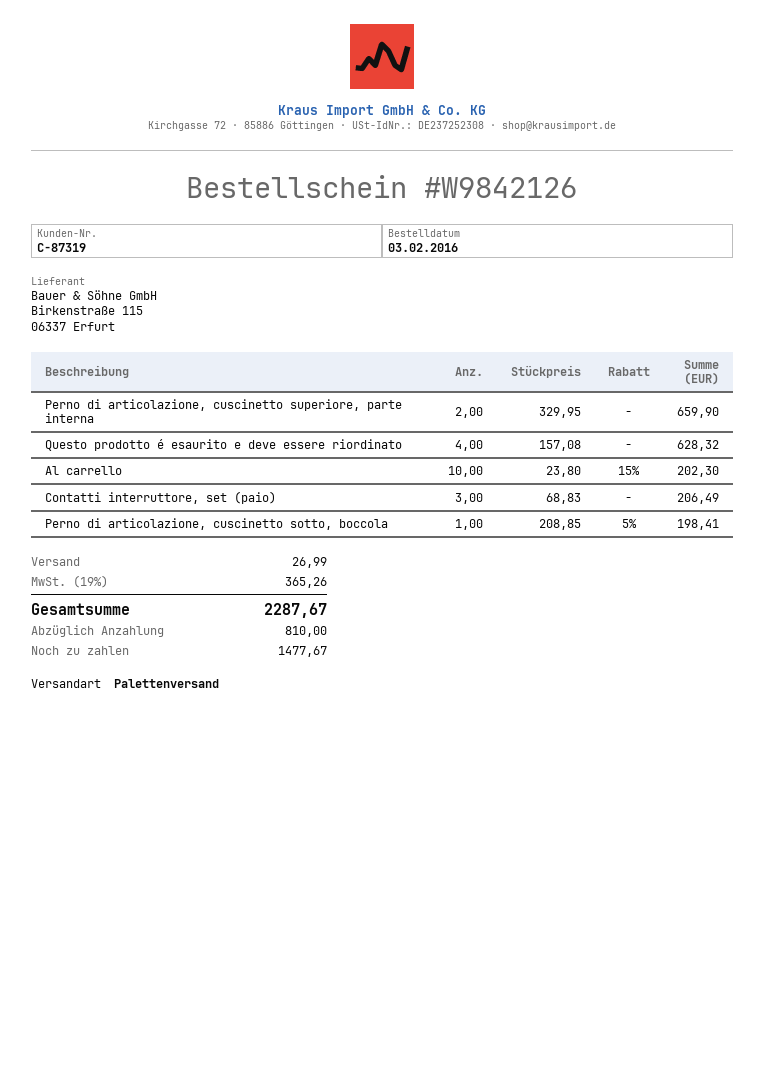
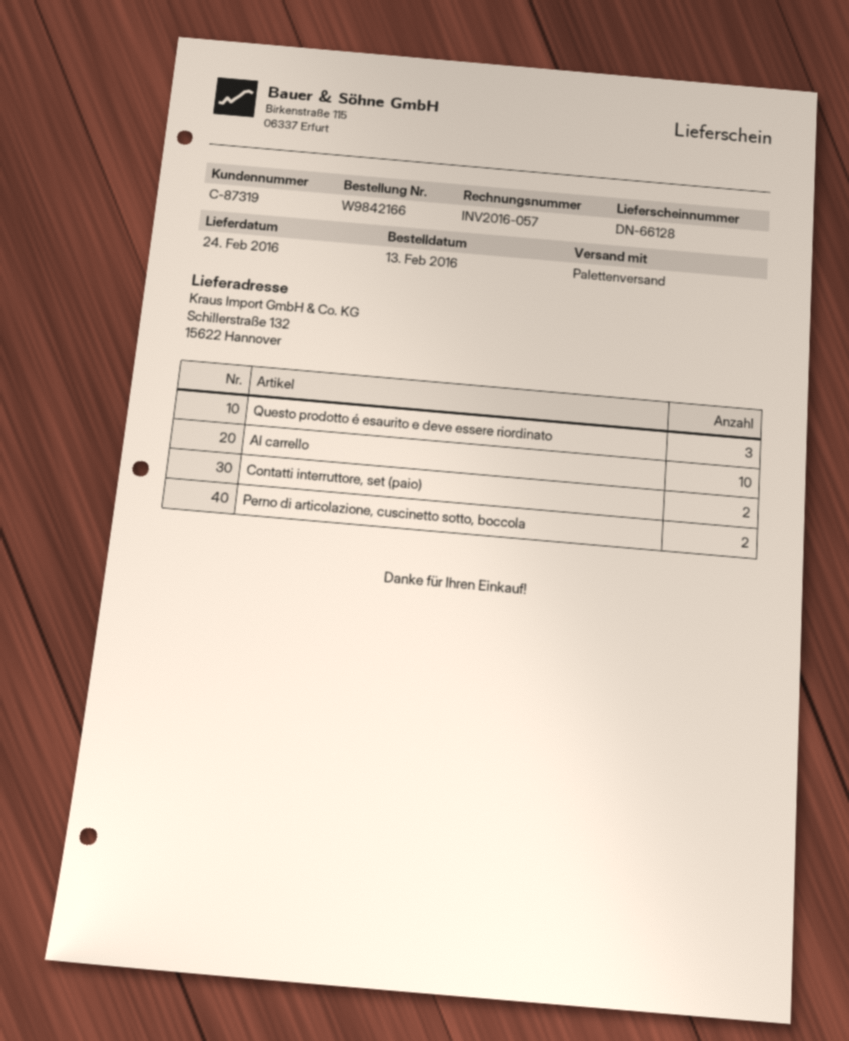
order number: W9842126 -> W9842166
order date: 2016-02-03 -> 2016-02-13
Perno di articolazione, cuscinetto superiore, parte interna: 2 -> none
Questo prodotto é esaurito e deve essere riordinato: 4 -> 3
Contatti interruttore, set (paio): 3 -> 2
Perno di articolazione, cuscinetto sotto, boccola: 1 -> 2

